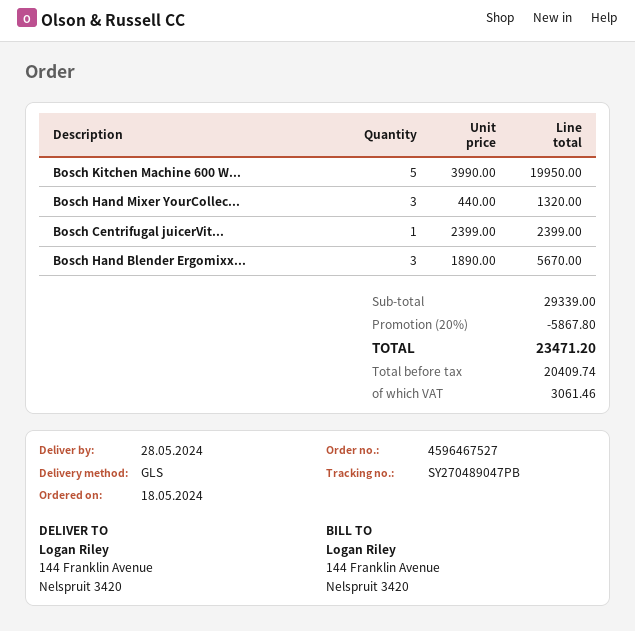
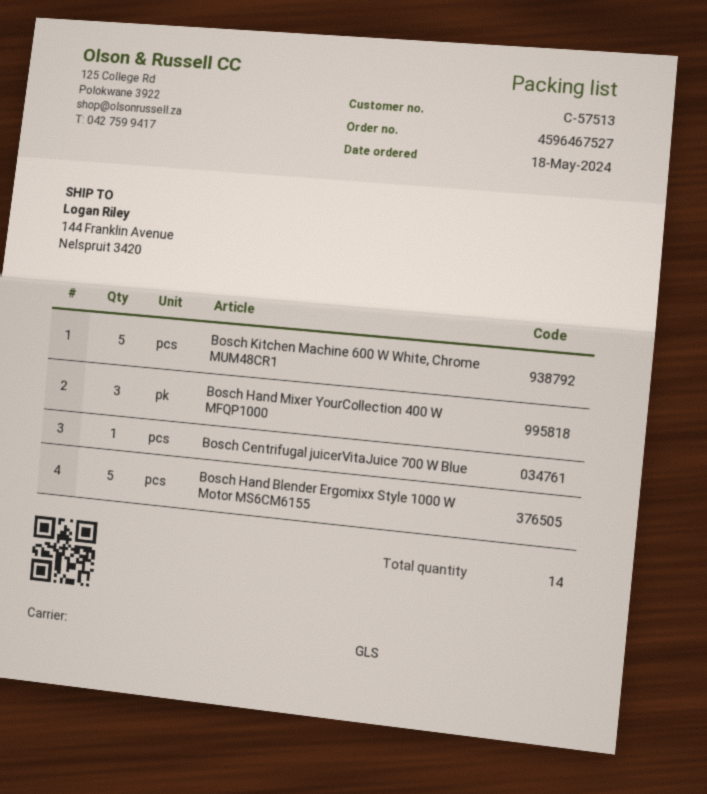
Bosch Hand Blender Ergomixx...: 3 -> 5

